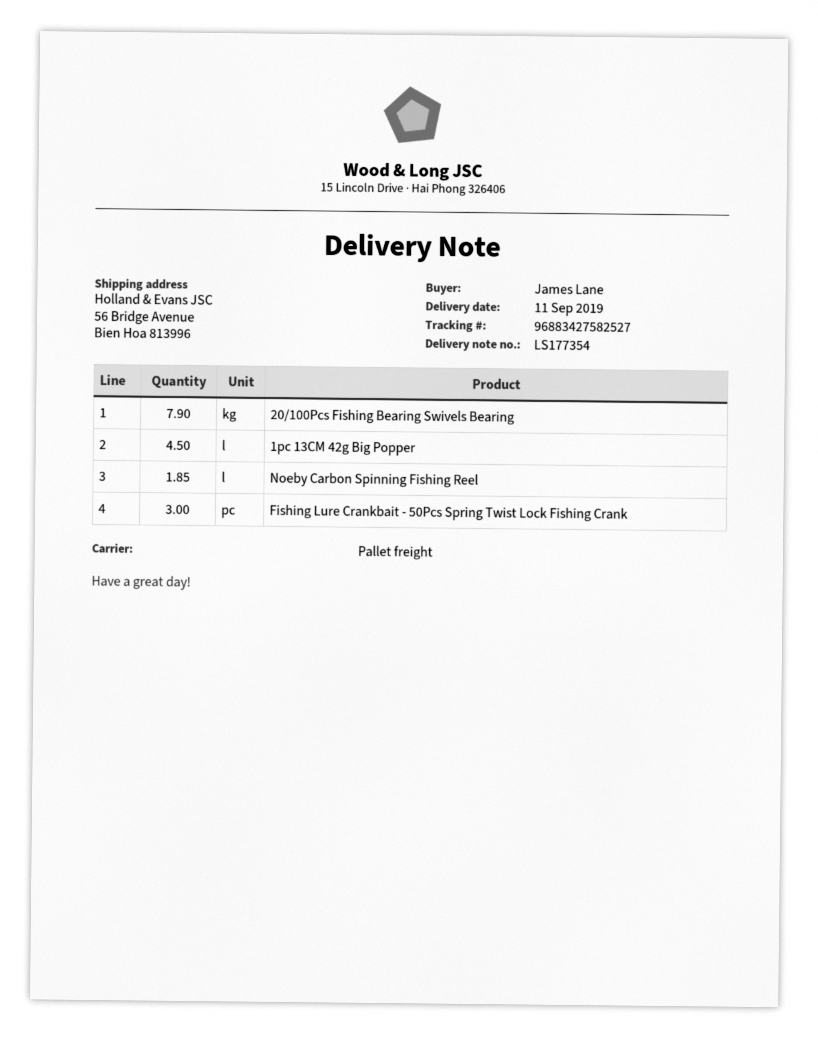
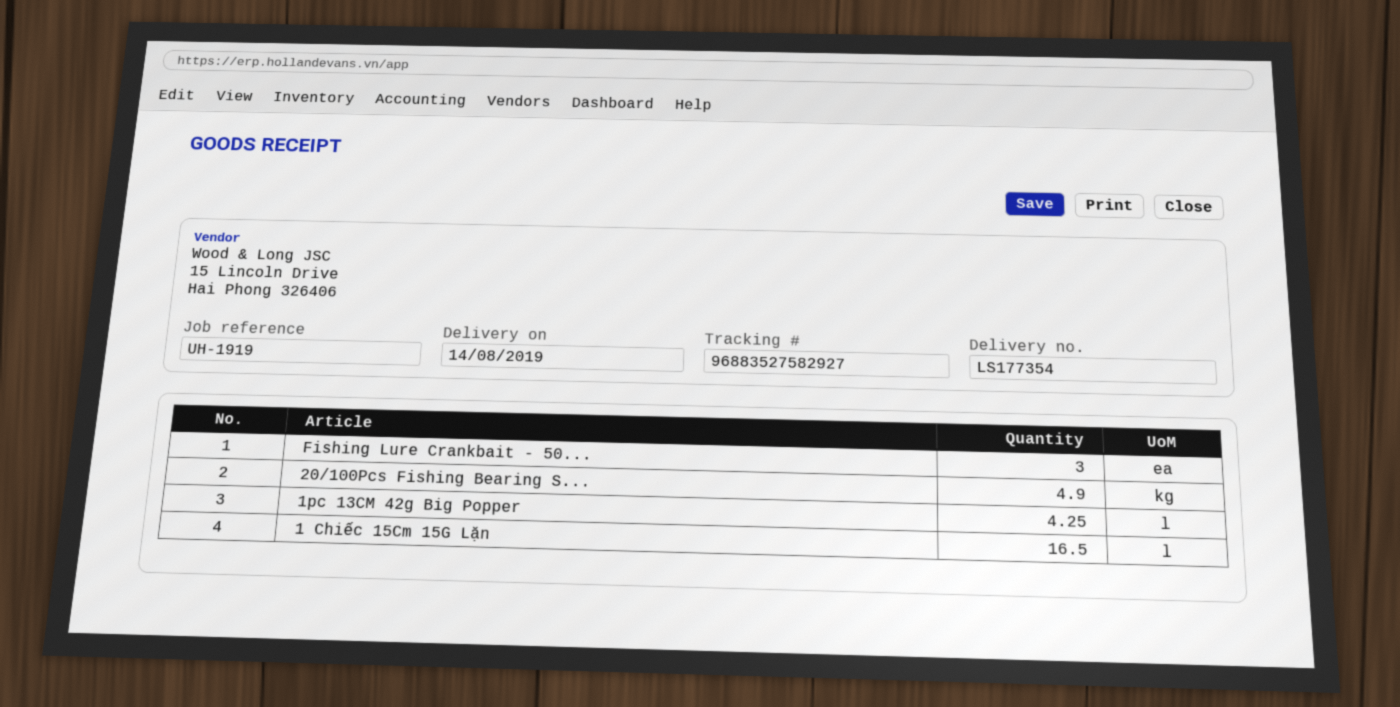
delivery date: 2019-09-11 -> 2019-08-14
tracking number: 96883427582527 -> 96883527582927
20/100Pcs Fishing Bearing Swivels Bearing: 7.9 -> 4.9
1pc 13CM 42g Big Popper: 4.5 -> 4.25
Noeby Carbon Spinning Fishing Reel: 1.85 -> none
1 Chiếc 15Cm 15G Lặn: none -> 16.5

